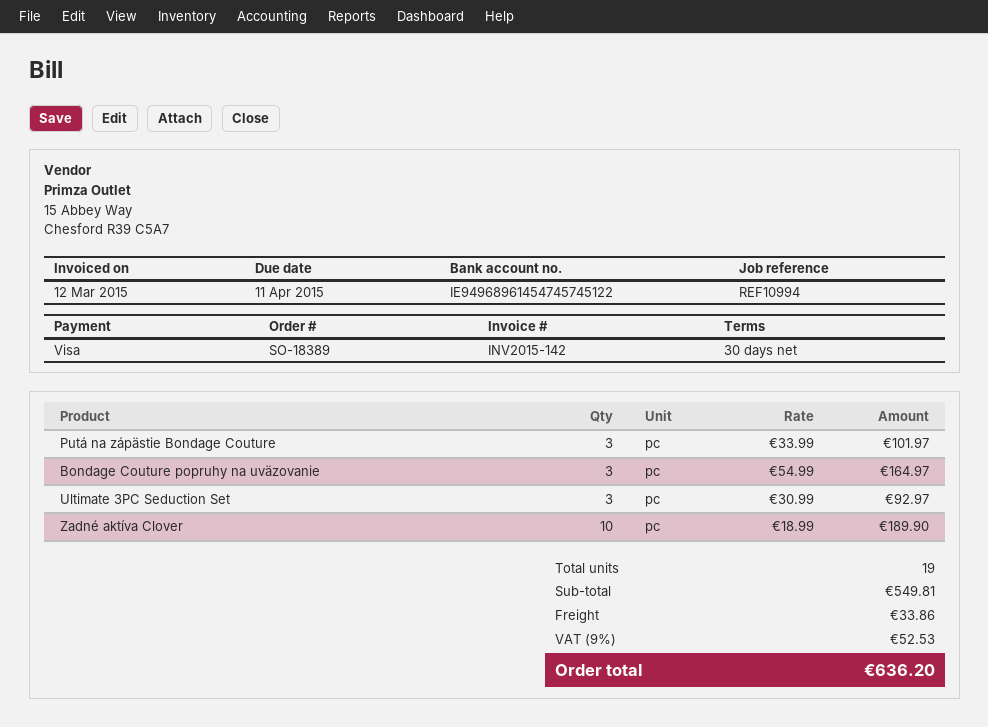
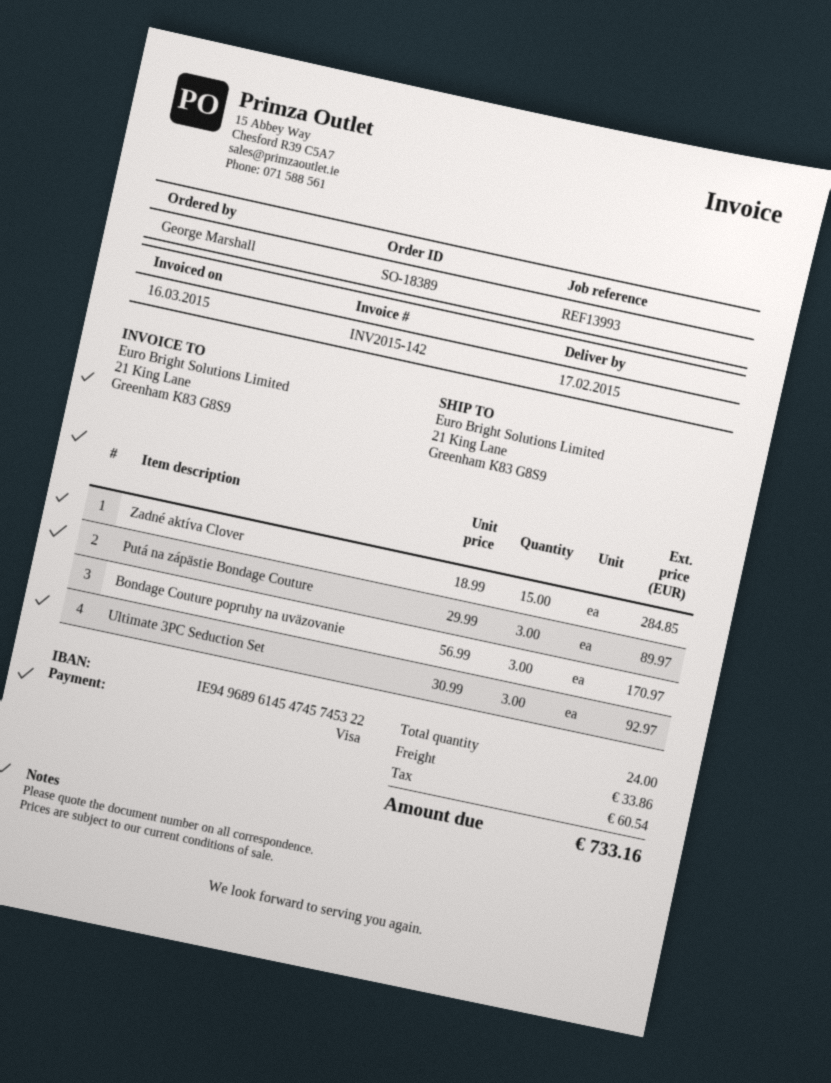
invoice date: 2015-03-12 -> 2015-03-16
reference: REF10994 -> REF13993
bank account: IE94968961454745745122 -> IE94968961454745745322
Putá na zápästie Bondage Couture: 3 x 33.99 = 101.97 -> 3 x 29.99 = 89.97
Bondage Couture popruhy na uväzovanie: 3 x 54.99 = 164.97 -> 3 x 56.99 = 170.97
Zadné aktíva Clover: 10 x 18.99 = 189.90 -> 15 x 18.99 = 284.85
total quantity: 19 -> 24
tax: 52.53 -> 60.54
total: 636.20 -> 733.16

